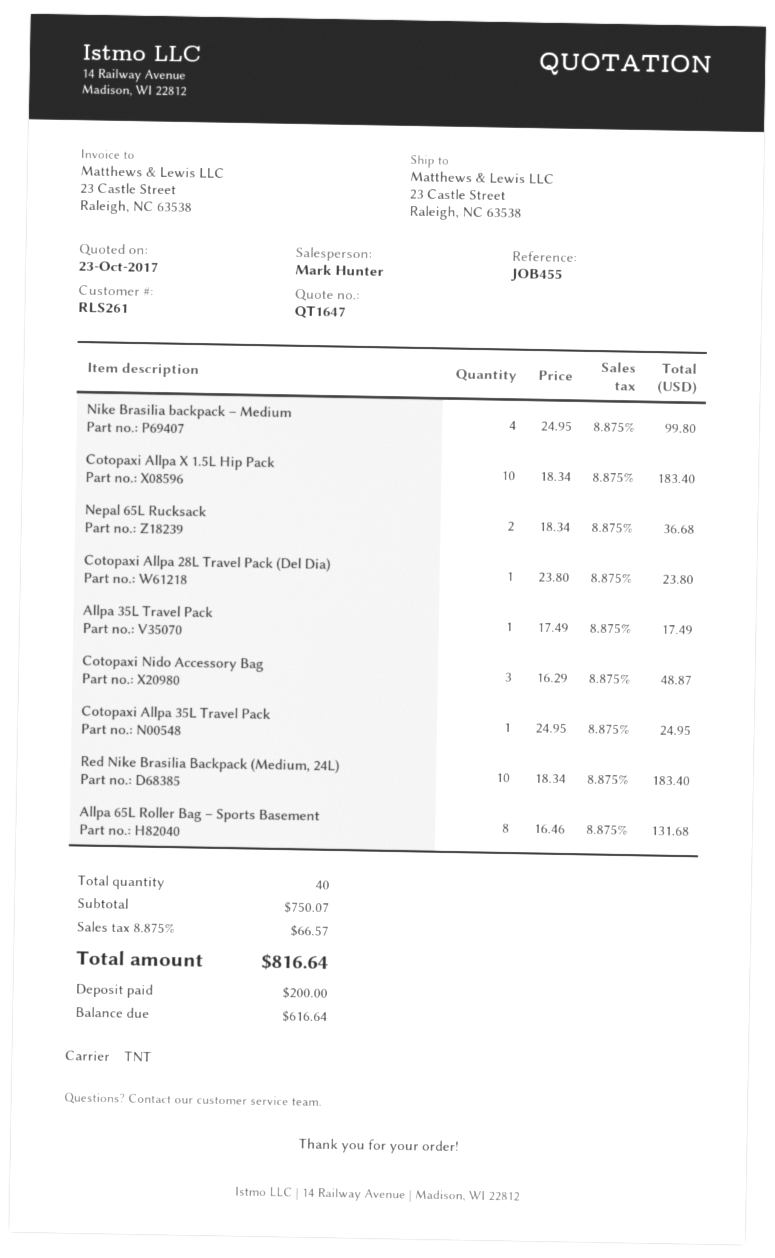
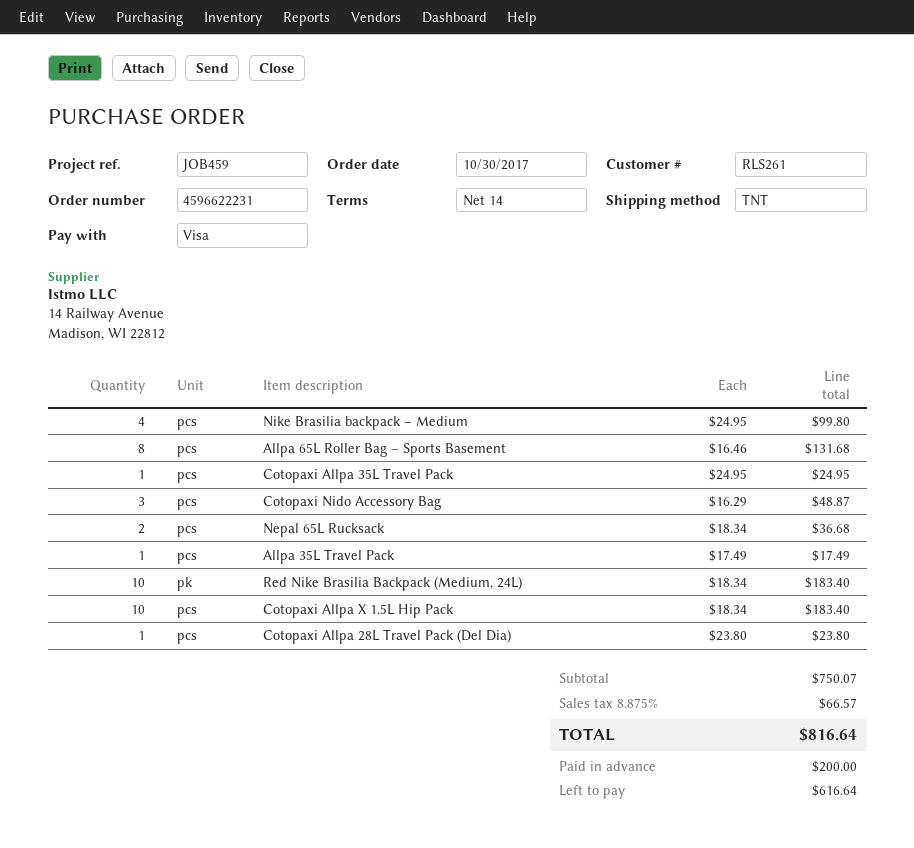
reference: JOB455 -> JOB459

